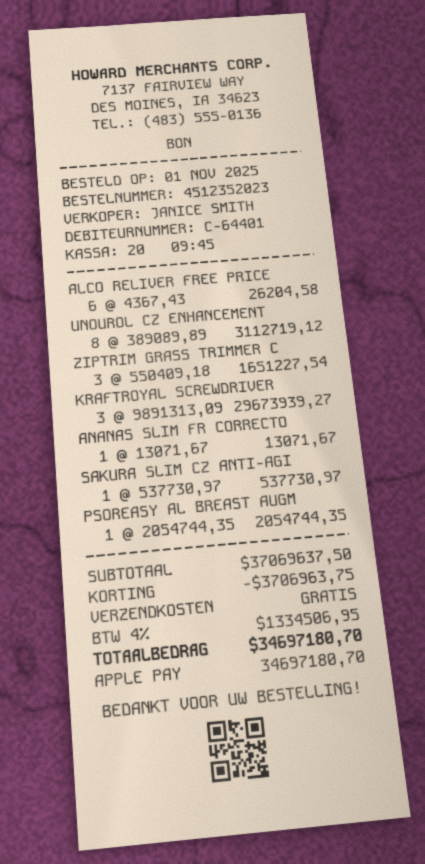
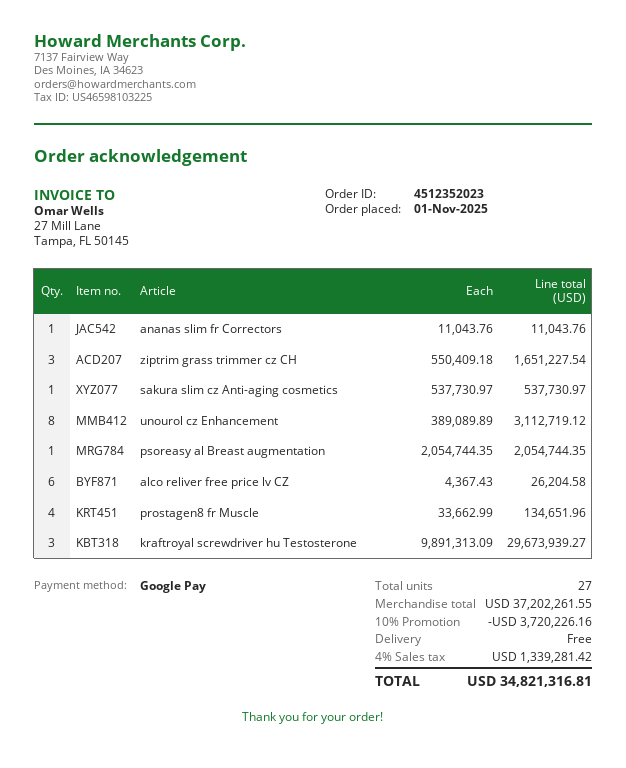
payment method: Apple Pay -> Google Pay
ANANAS SLIM FR CORRECTO: 1 x 13071.67 = 13071.67 -> 1 x 11043.76 = 11043.76
prostagen8 fr Muscle: none -> 4 x 33662.99 = 134651.96
subtotal: 37069637.50 -> 37202261.55
discount: 3706963.75 -> 3720226.16
tax: 4% = 1334506.95 -> 4% = 1339281.42
total: 34697180.70 -> 34821316.81

